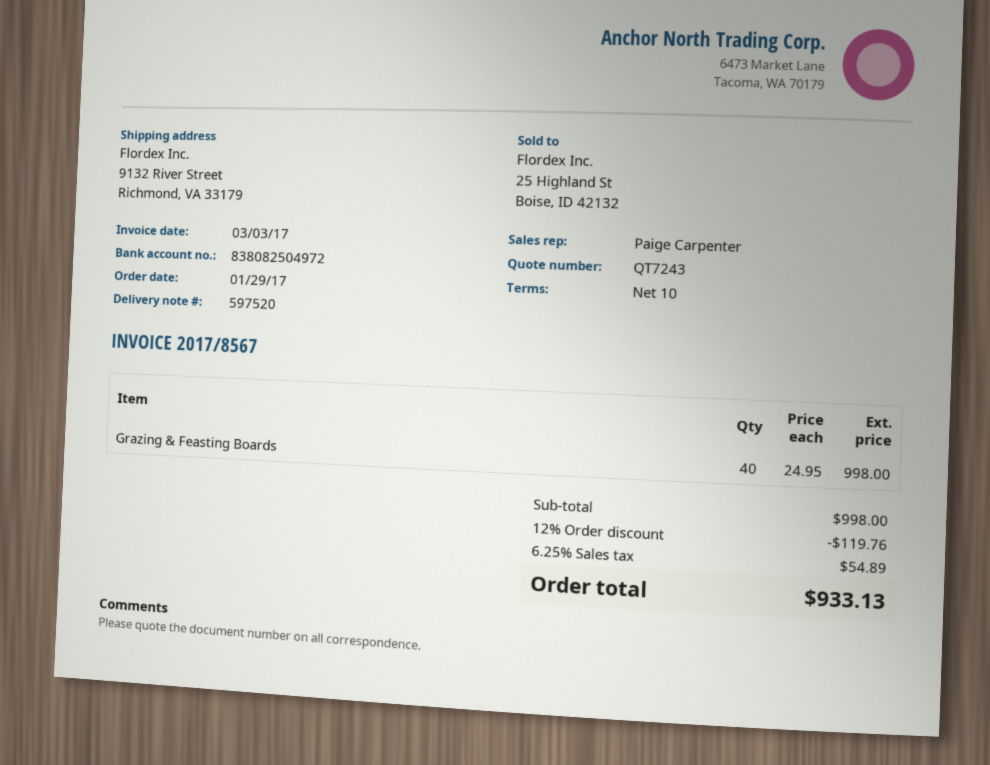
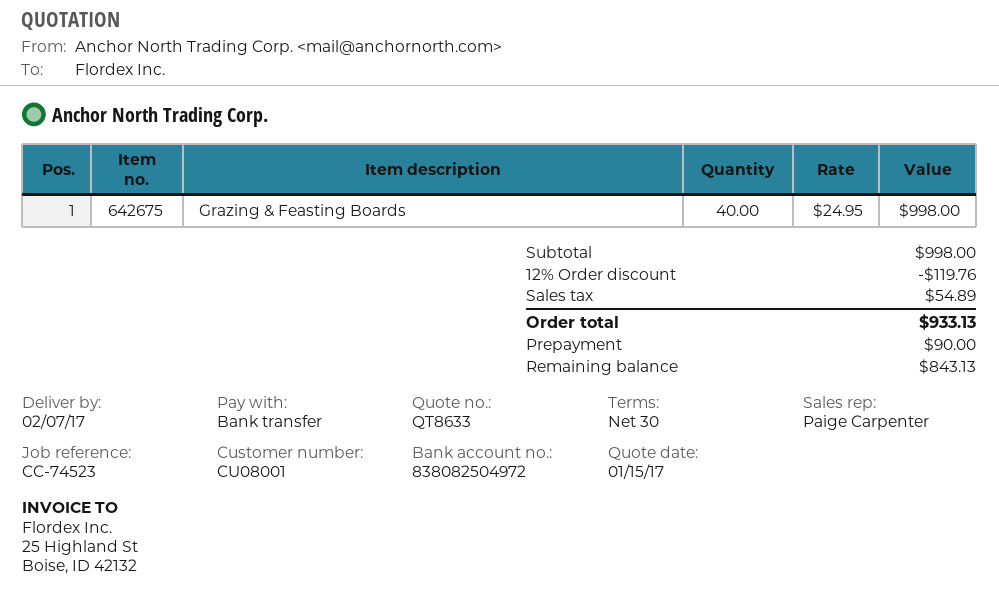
quote number: QT7243 -> QT8633
payment terms: 10 days -> 30 days

